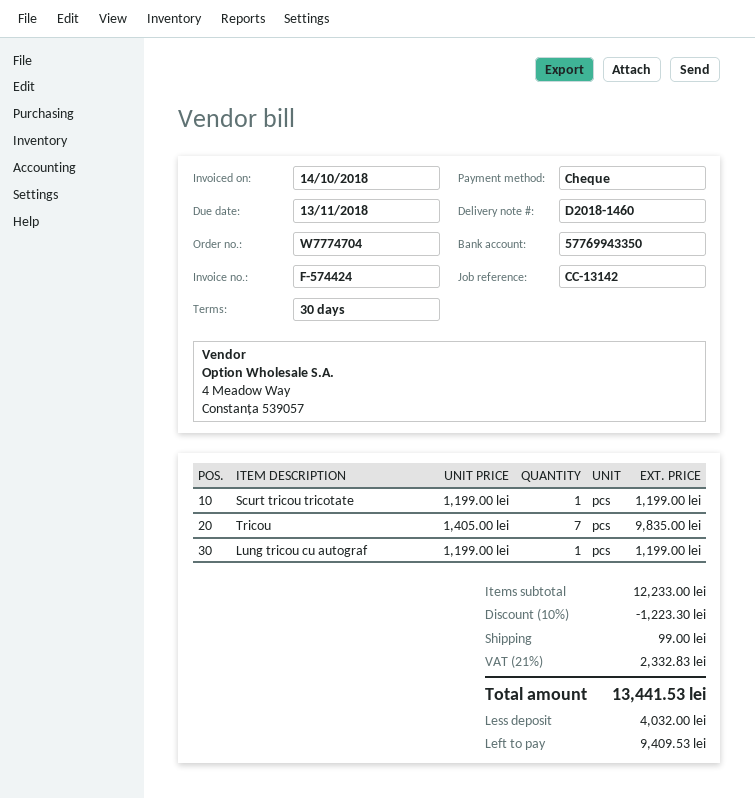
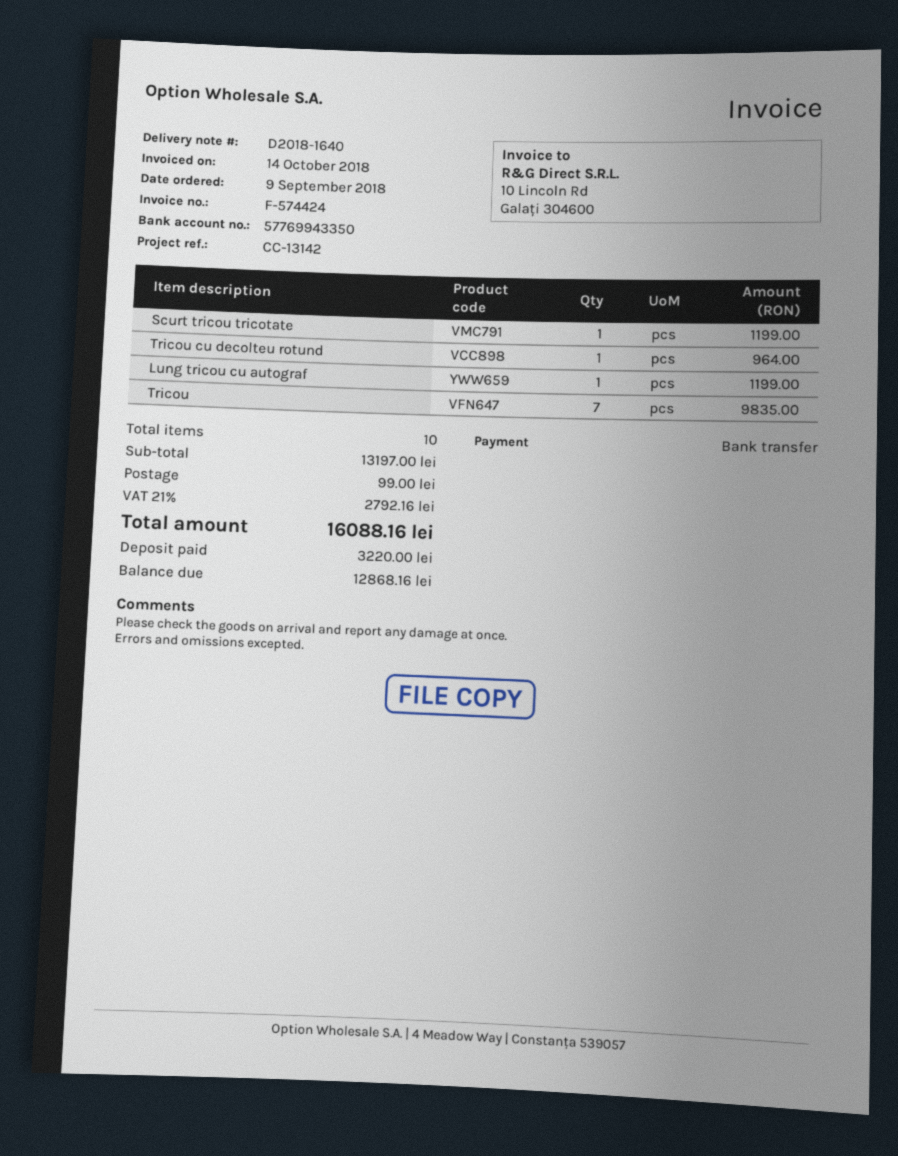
delivery note number: D2018-1460 -> D2018-1640
payment method: cheque -> bank transfer
Tricou cu decolteu rotund: none -> 1 for 964.00
subtotal: 12233.00 -> 13197.00
discount: 10% = 1223.30 -> none
tax: 21% = 2332.83 -> 21% = 2792.16
total: 13441.53 -> 16088.16
deposit: 4032.00 -> 3220.00
balance: 9409.53 -> 12868.16

